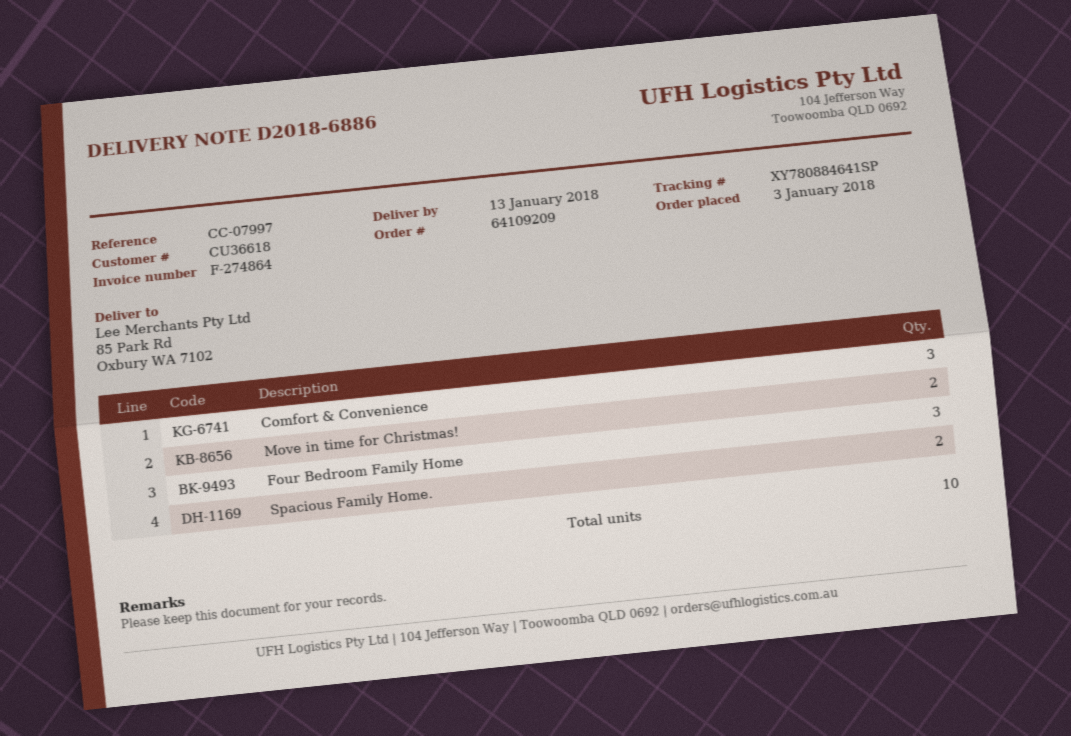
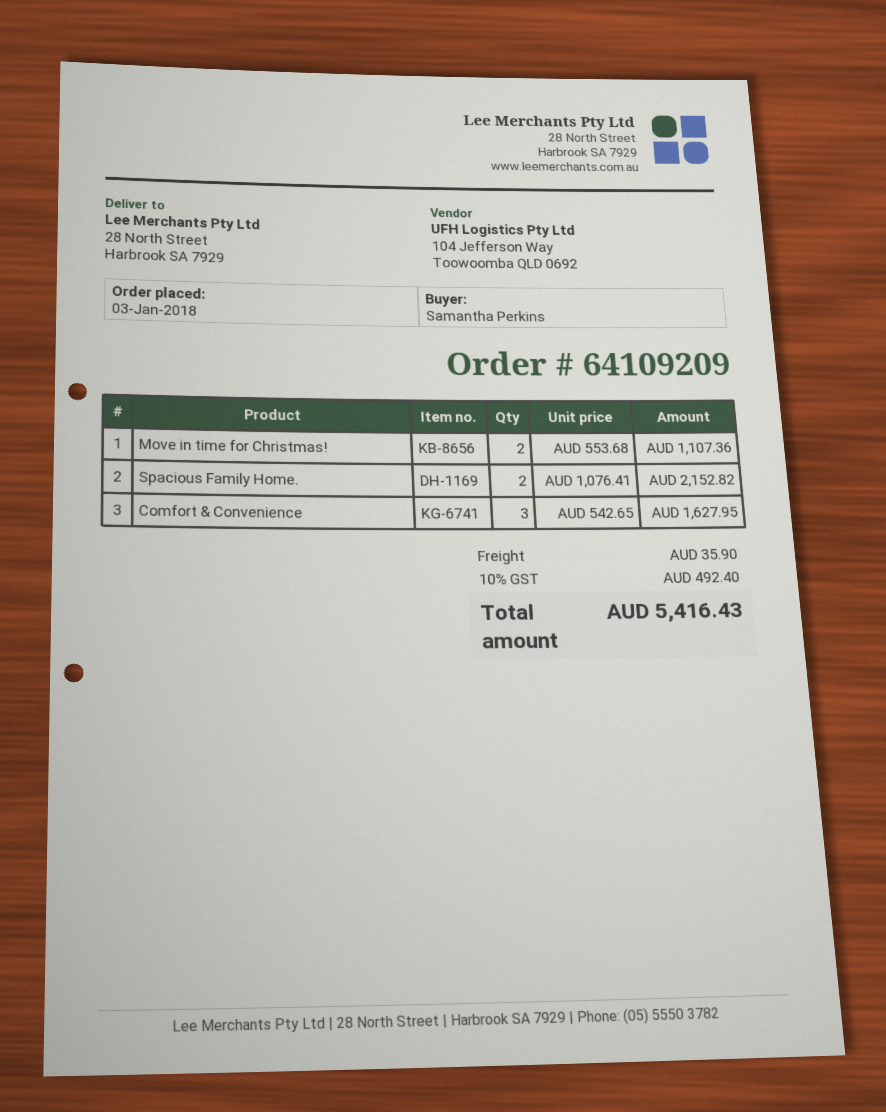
ship to: 85 Park Rd, Oxbury WA 7102 -> 28 North Street, Harbrook SA 7929
Four Bedroom Family Home: 3 -> none

